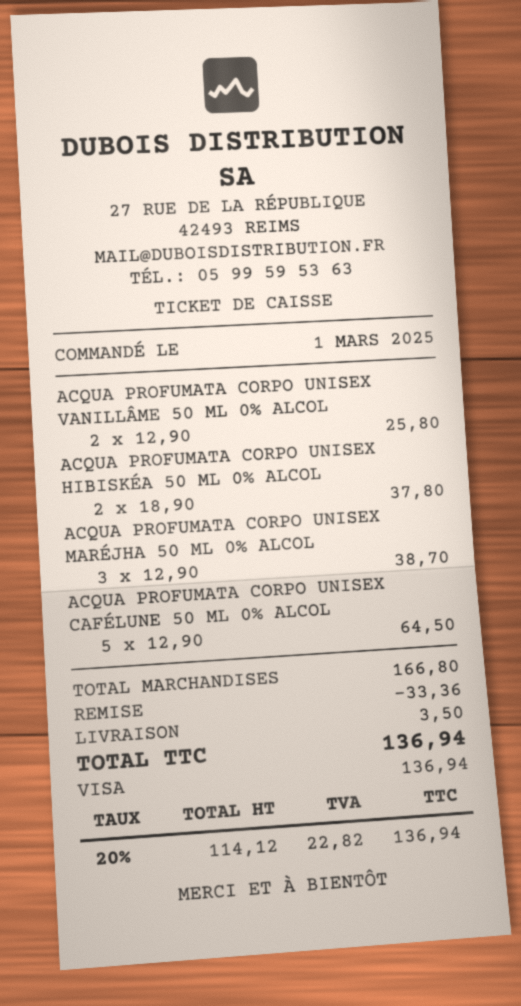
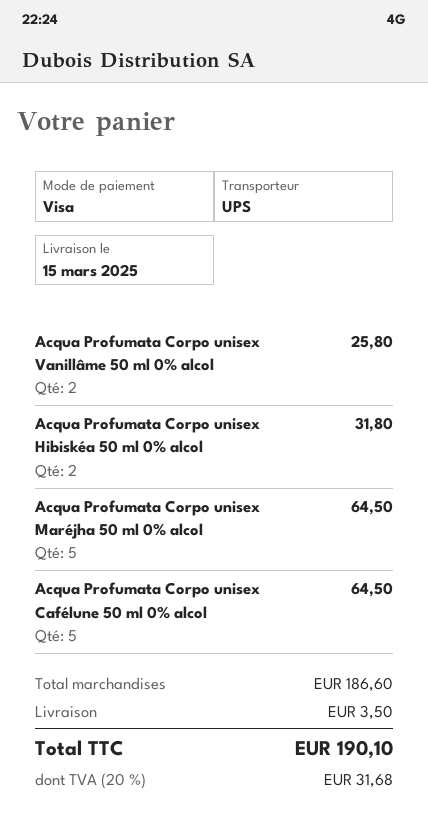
ACQUA PROFUMATA CORPO UNISEX HIBISKÉA 50 ML 0% ALCOL: 2 for 37.80 -> 2 for 31.80
ACQUA PROFUMATA CORPO UNISEX MARÉJHA 50 ML 0% ALCOL: 3 for 38.70 -> 5 for 64.50
subtotal: 166.80 -> 186.60
discount: 33.36 -> none
tax: 20% = 22.82 -> 20% = 31.68
total: 136.94 -> 190.10

